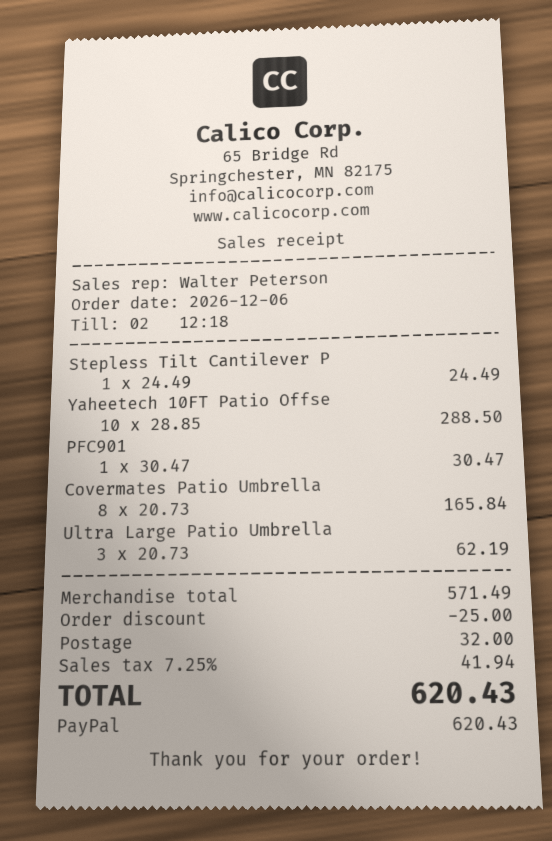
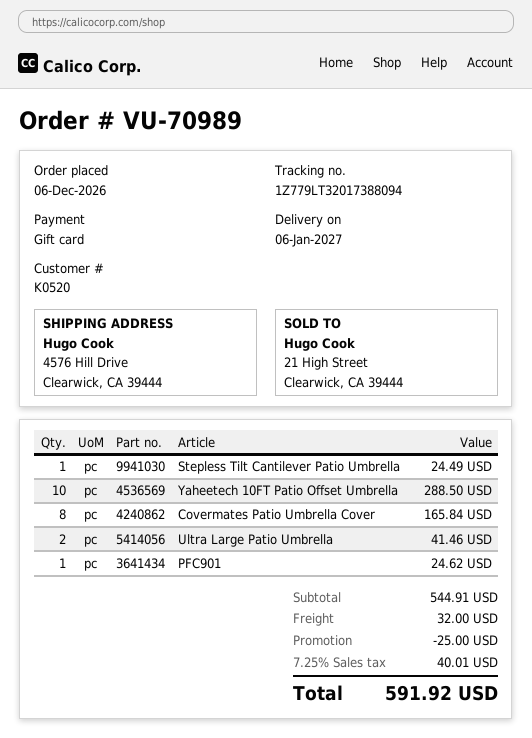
payment method: PayPal -> gift card
PFC901: 1 for 30.47 -> 1 for 24.62
Ultra Large Patio Umbrella: 3 for 62.19 -> 2 for 41.46
subtotal: 571.49 -> 544.91
tax: 7.25% = 41.94 -> 7.25% = 40.01
total: 620.43 -> 591.92

